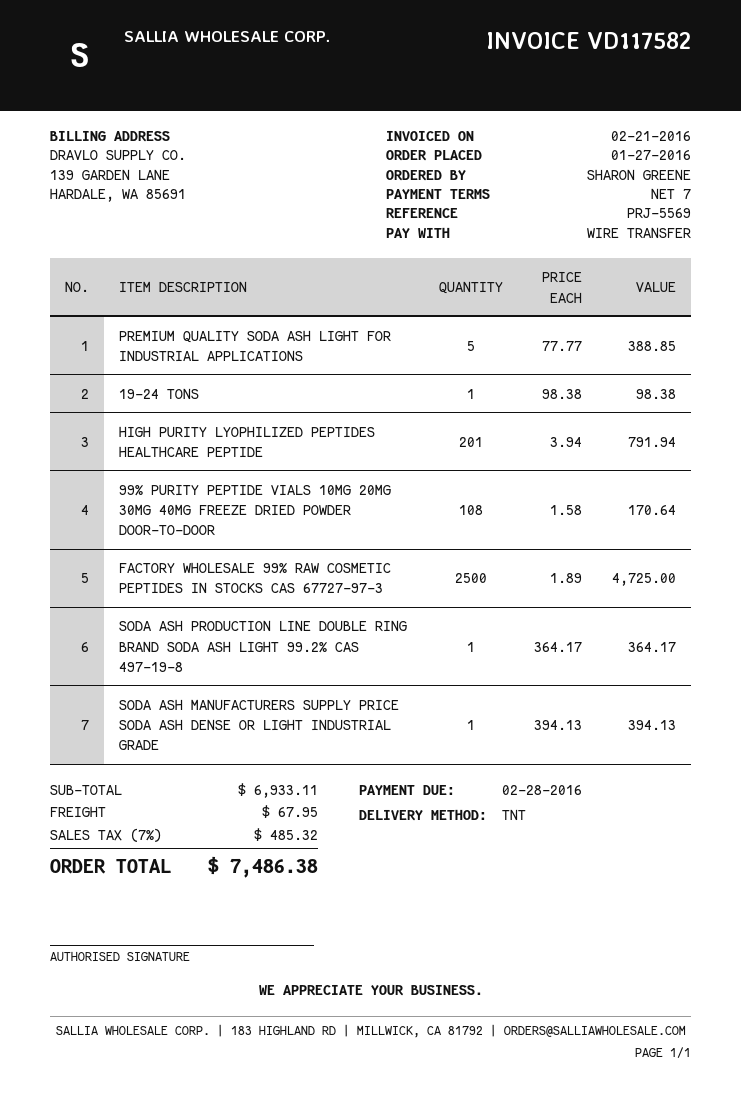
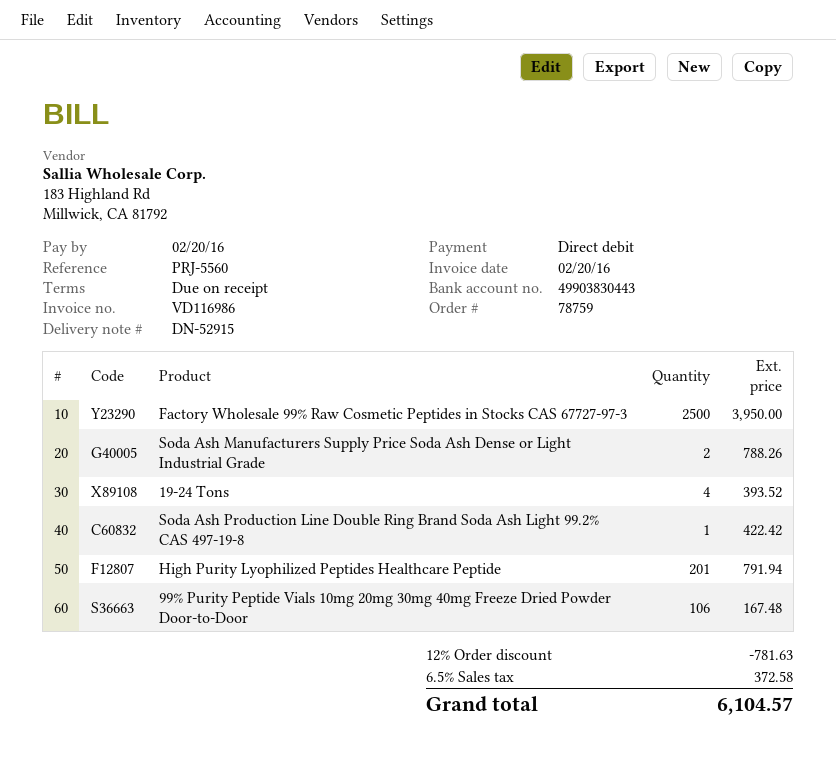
invoice number: VD117582 -> VD116986
invoice date: 2016-02-21 -> 2016-02-20
payment terms: 7 days -> on receipt
due date: 2016-02-28 -> 2016-02-20
reference: PRJ-5569 -> PRJ-5560
payment method: bank transfer -> direct debit
PREMIUM QUALITY SODA ASH LIGHT FOR INDUSTRIAL APPLICATIONS: 5 for 388.85 -> none
19-24 TONS: 1 for 98.38 -> 4 for 393.52
99% PURITY PEPTIDE VIALS 10MG 20MG 30MG 40MG FREEZE DRIED POWDER DOOR-TO-DOOR: 108 for 170.64 -> 106 for 167.48
FACTORY WHOLESALE 99% RAW COSMETIC PEPTIDES IN STOCKS CAS 67727-97-3: 2500 for 4725.00 -> 2500 for 3950.00
SODA ASH PRODUCTION LINE DOUBLE RING BRAND SODA ASH LIGHT 99.2% CAS 497-19-8: 1 for 364.17 -> 1 for 422.42
SODA ASH MANUFACTURERS SUPPLY PRICE SODA ASH DENSE OR LIGHT INDUSTRIAL GRADE: 1 for 394.13 -> 2 for 788.26
discount: none -> 12% = 781.63
shipping: 67.95 -> none
tax: 7% = 485.32 -> 6.5% = 372.58
total: 7486.38 -> 6104.57

